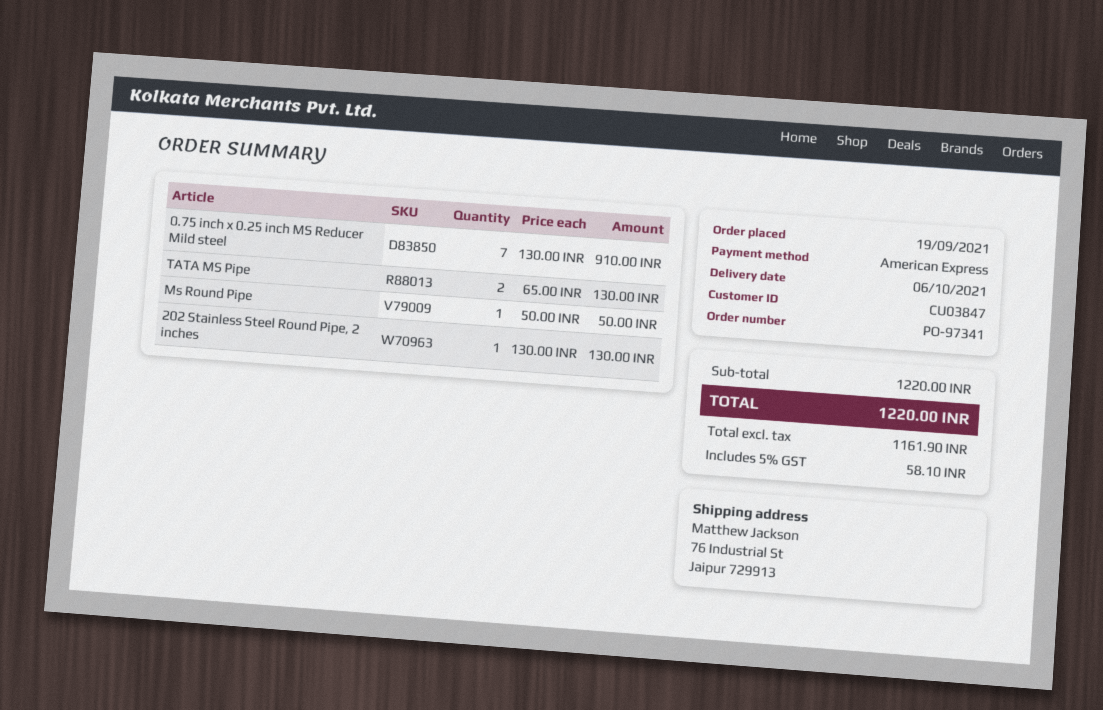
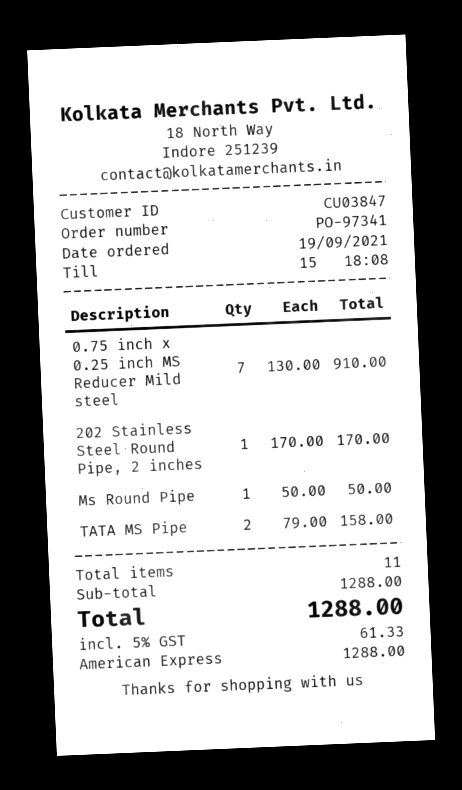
TATA MS Pipe: 2 x 65.00 = 130.00 -> 2 x 79.00 = 158.00
202 Stainless Steel Round Pipe, 2 inches: 1 x 130.00 = 130.00 -> 1 x 170.00 = 170.00
subtotal: 1220.00 -> 1288.00
tax: 5% = 58.10 -> 5% = 61.33
total: 1220.00 -> 1288.00

